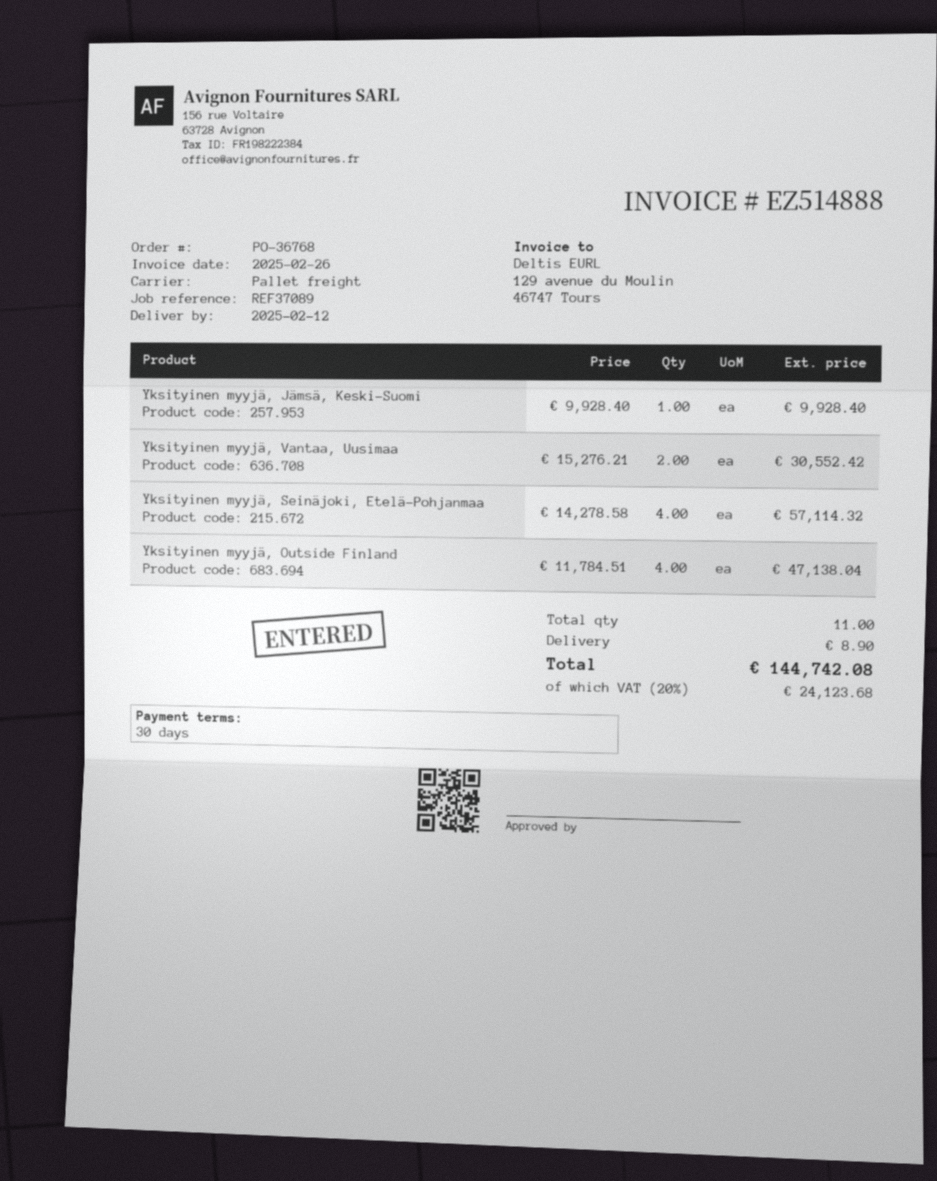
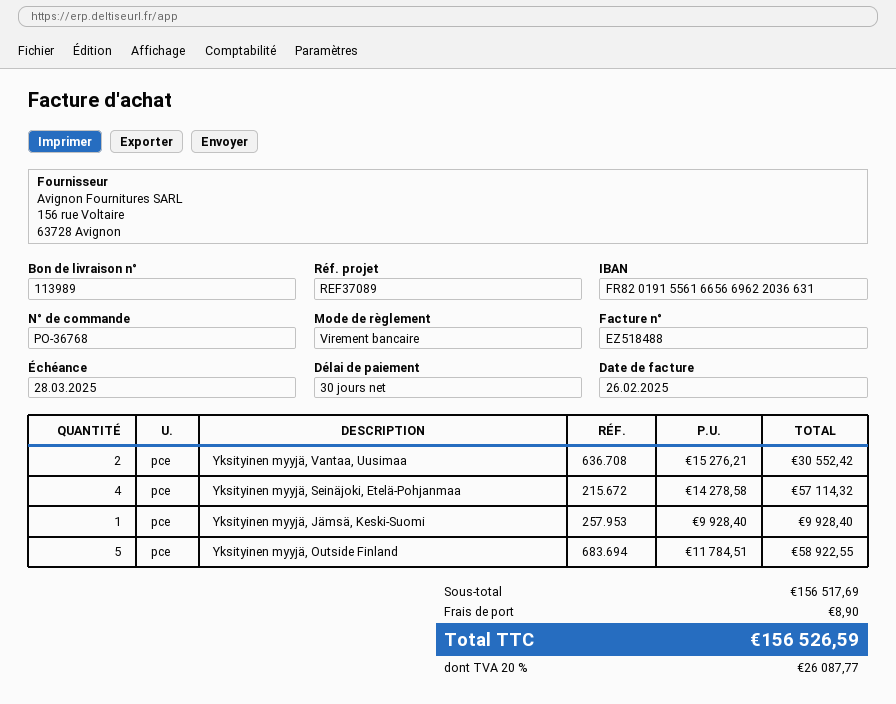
invoice number: EZ514888 -> EZ518488
Yksityinen myyjä, Outside Finland: 4 x 11784.51 = 47138.04 -> 5 x 11784.51 = 58922.55
tax: 20% = 24123.68 -> 20% = 26087.77
total: 144742.08 -> 156526.59

